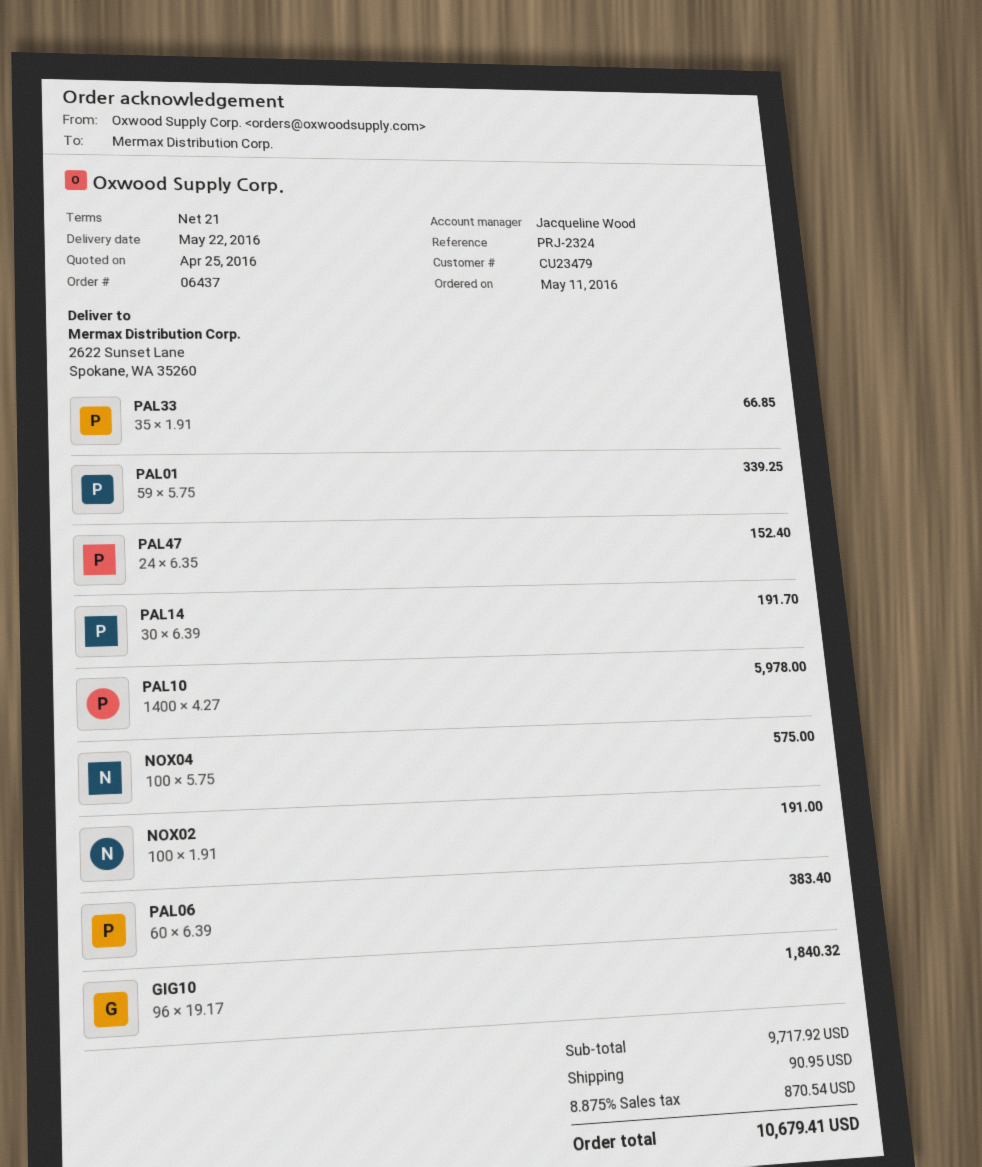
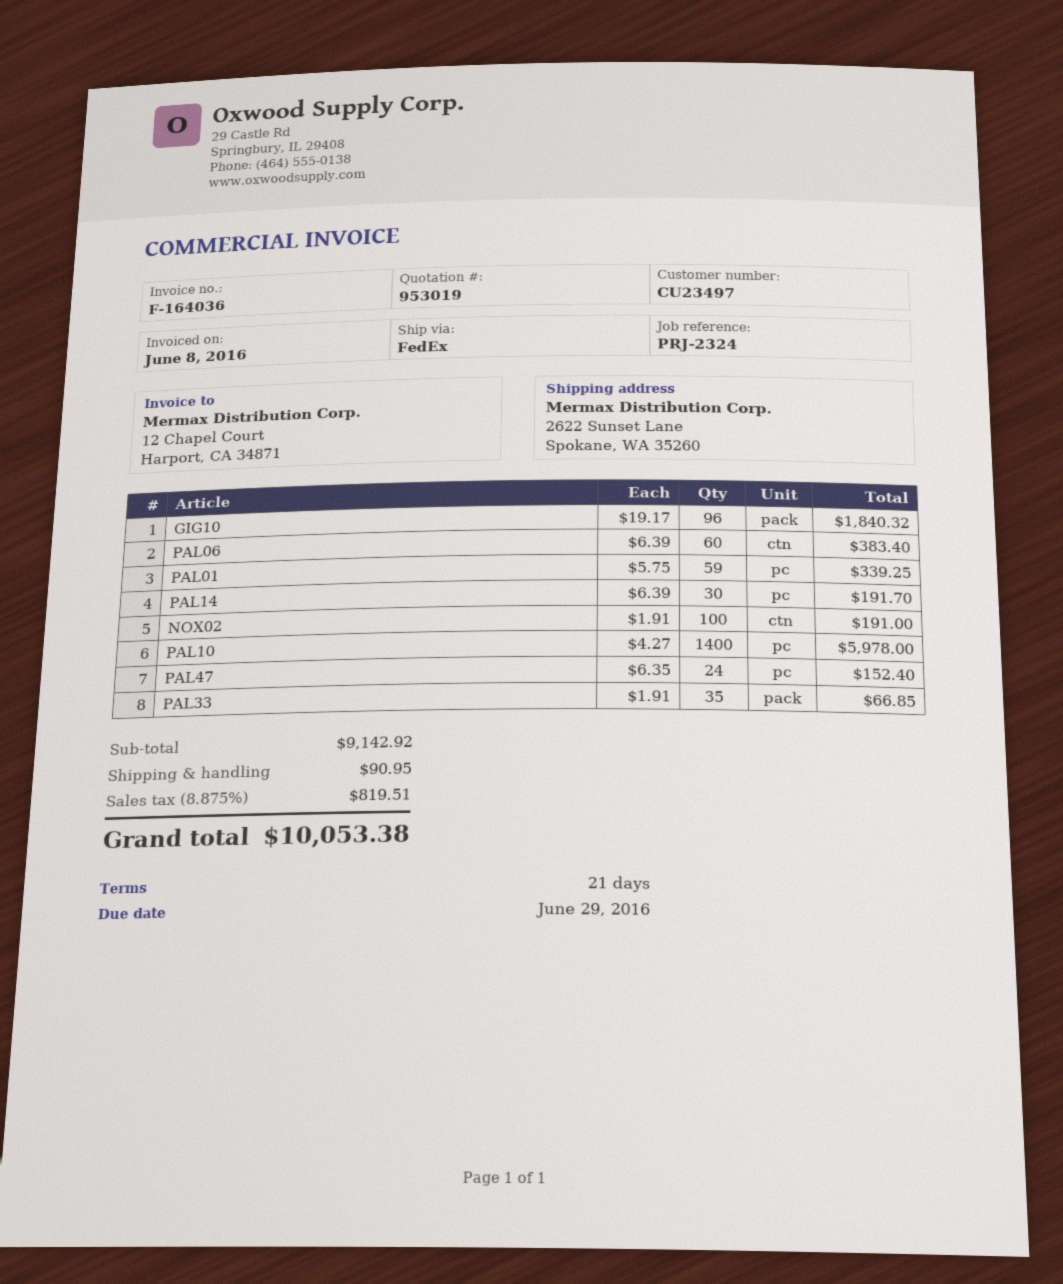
customer number: CU23479 -> CU23497
NOX04: 100 x 5.75 = 575.00 -> none
subtotal: 9717.92 -> 9142.92
tax: 8.875% = 870.54 -> 8.875% = 819.51
total: 10679.41 -> 10053.38

